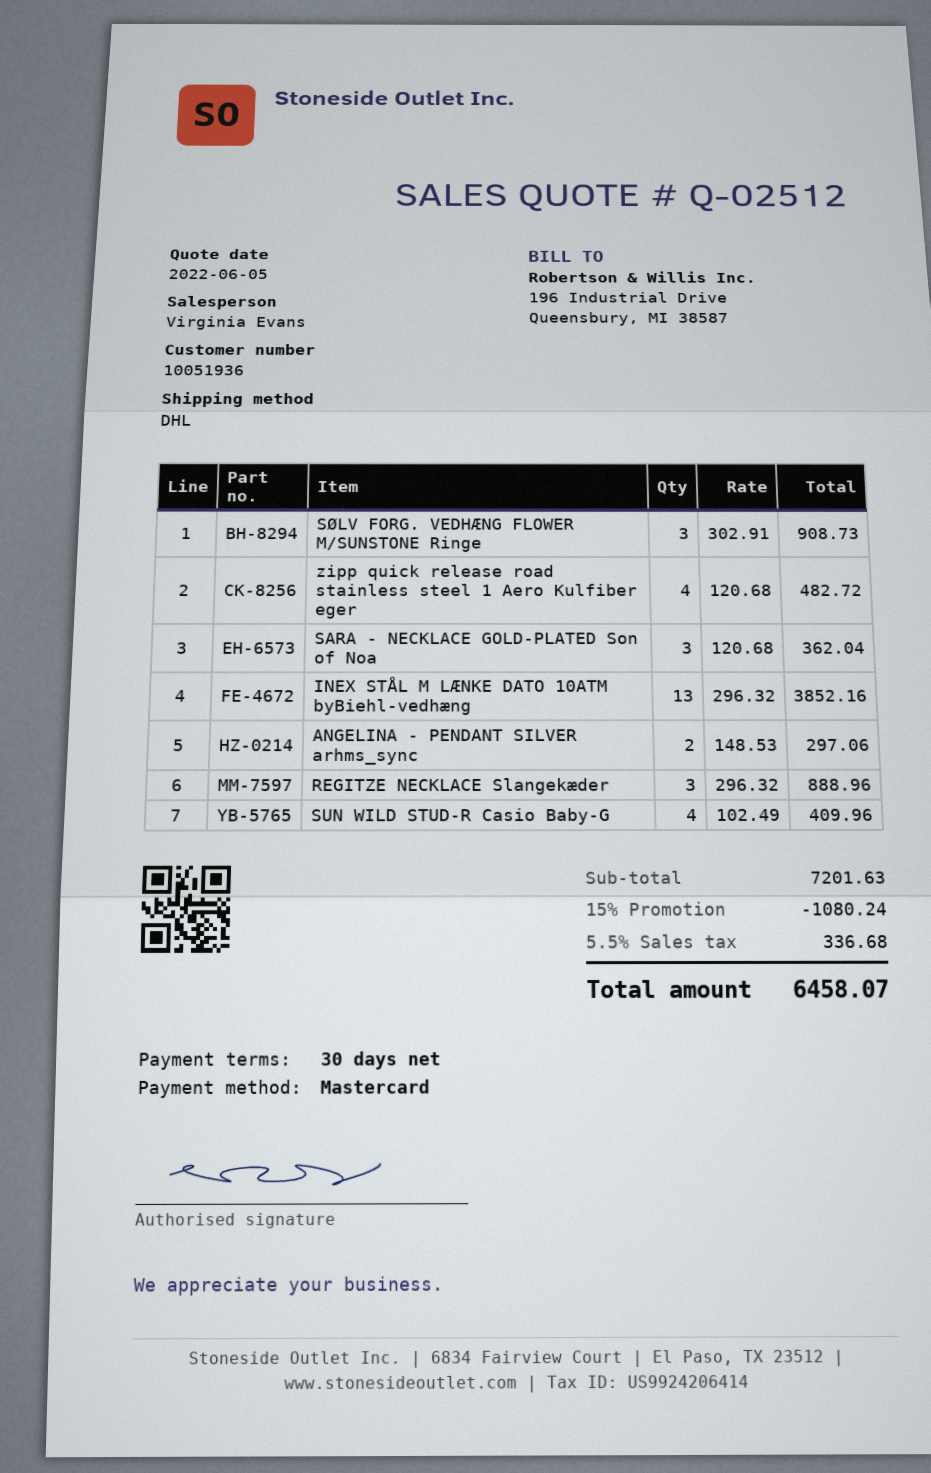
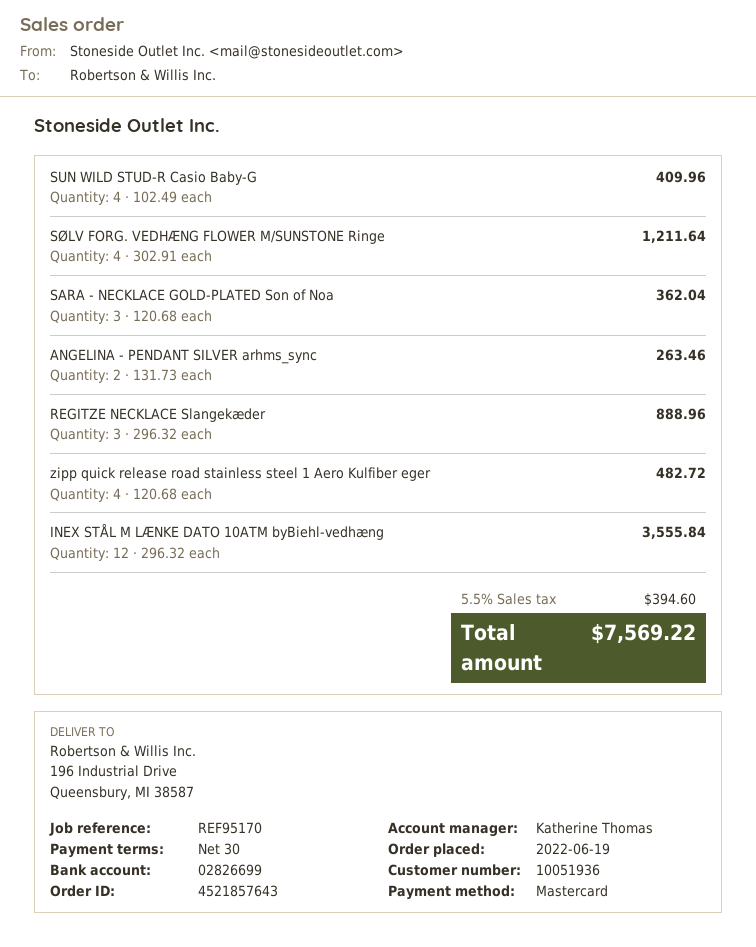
sales rep: Virginia Evans -> Katherine Thomas
SØLV FORG. VEDHÆNG FLOWER M/SUNSTONE Ringe: 3 x 302.91 = 908.73 -> 4 x 302.91 = 1211.64
INEX STÅL M LÆNKE DATO 10ATM byBiehl-vedhæng: 13 x 296.32 = 3852.16 -> 12 x 296.32 = 3555.84
ANGELINA - PENDANT SILVER arhms_sync: 2 x 148.53 = 297.06 -> 2 x 131.73 = 263.46
discount: 15% = 1080.24 -> none
tax: 5.5% = 336.68 -> 5.5% = 394.60
total: 6458.07 -> 7569.22

